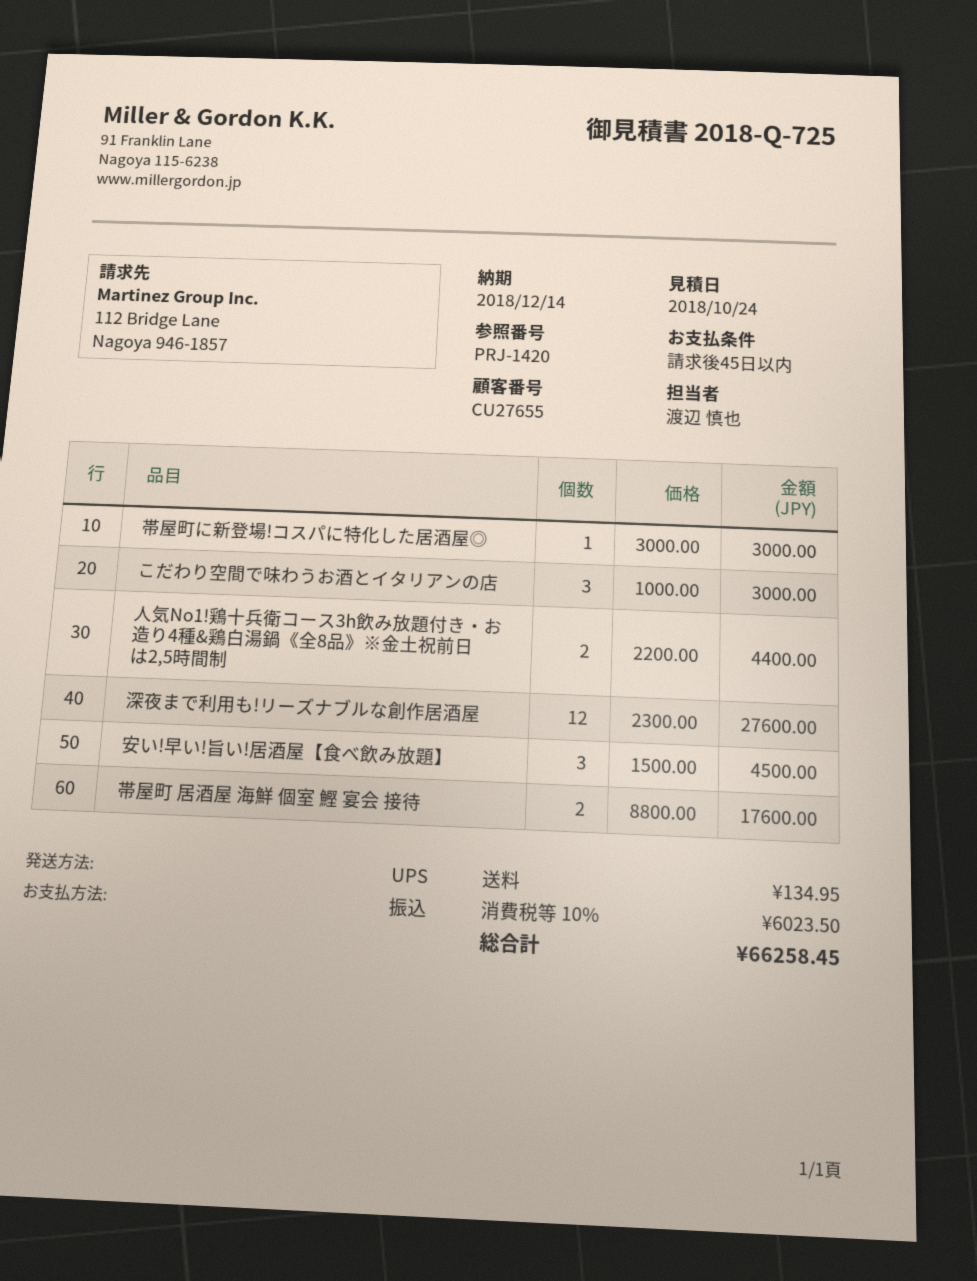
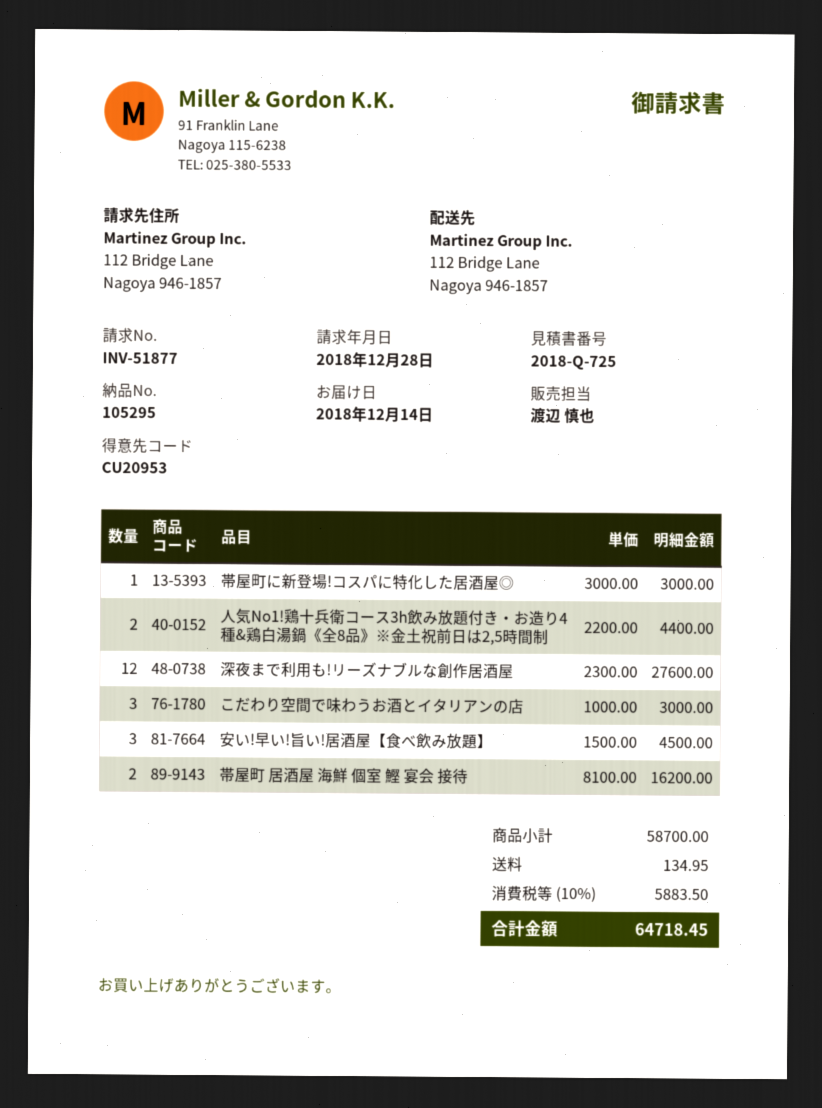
customer number: CU27655 -> CU20953
帯屋町 居酒屋 海鮮 個室 鰹 宴会 接待: 2 x 8800.00 = 17600.00 -> 2 x 8100.00 = 16200.00
tax: 10% = 6023.50 -> 10% = 5883.50
total: 66258.45 -> 64718.45

